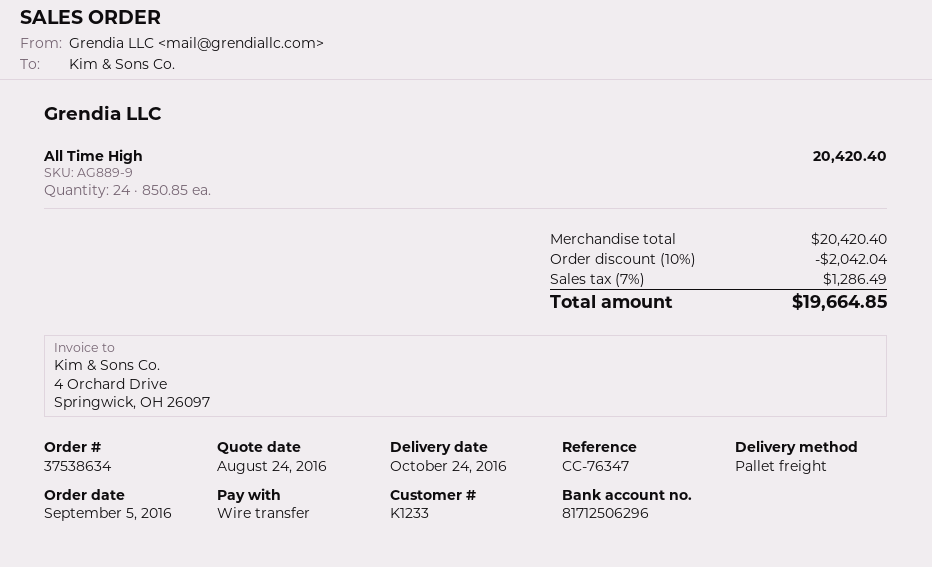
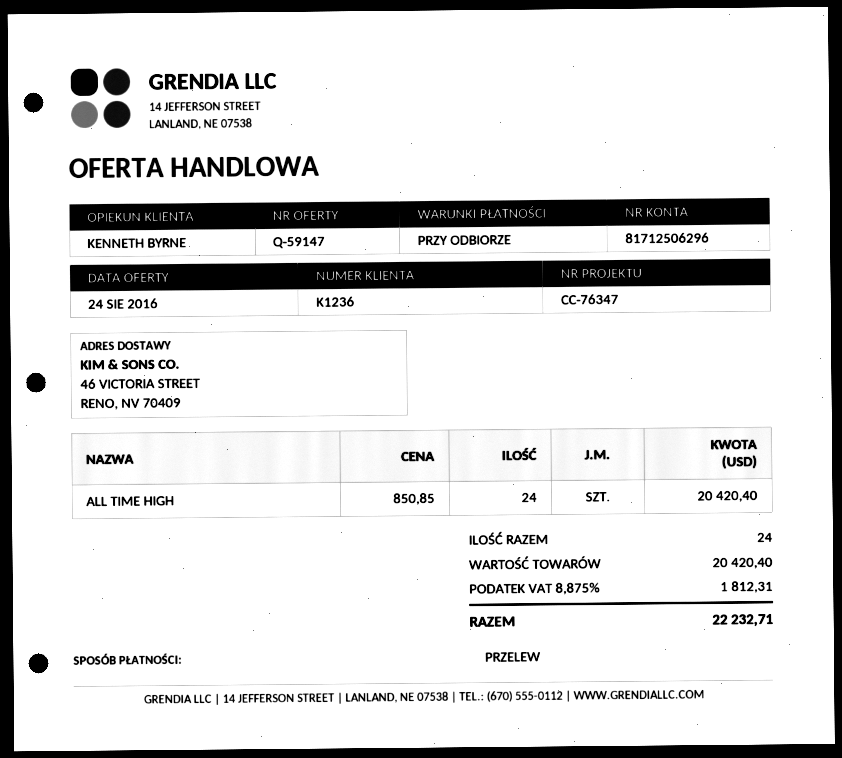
customer number: K1233 -> K1236
discount: 10% = 2042.04 -> none
tax: 7% = 1286.49 -> 8.875% = 1812.31
total: 19664.85 -> 22232.71

